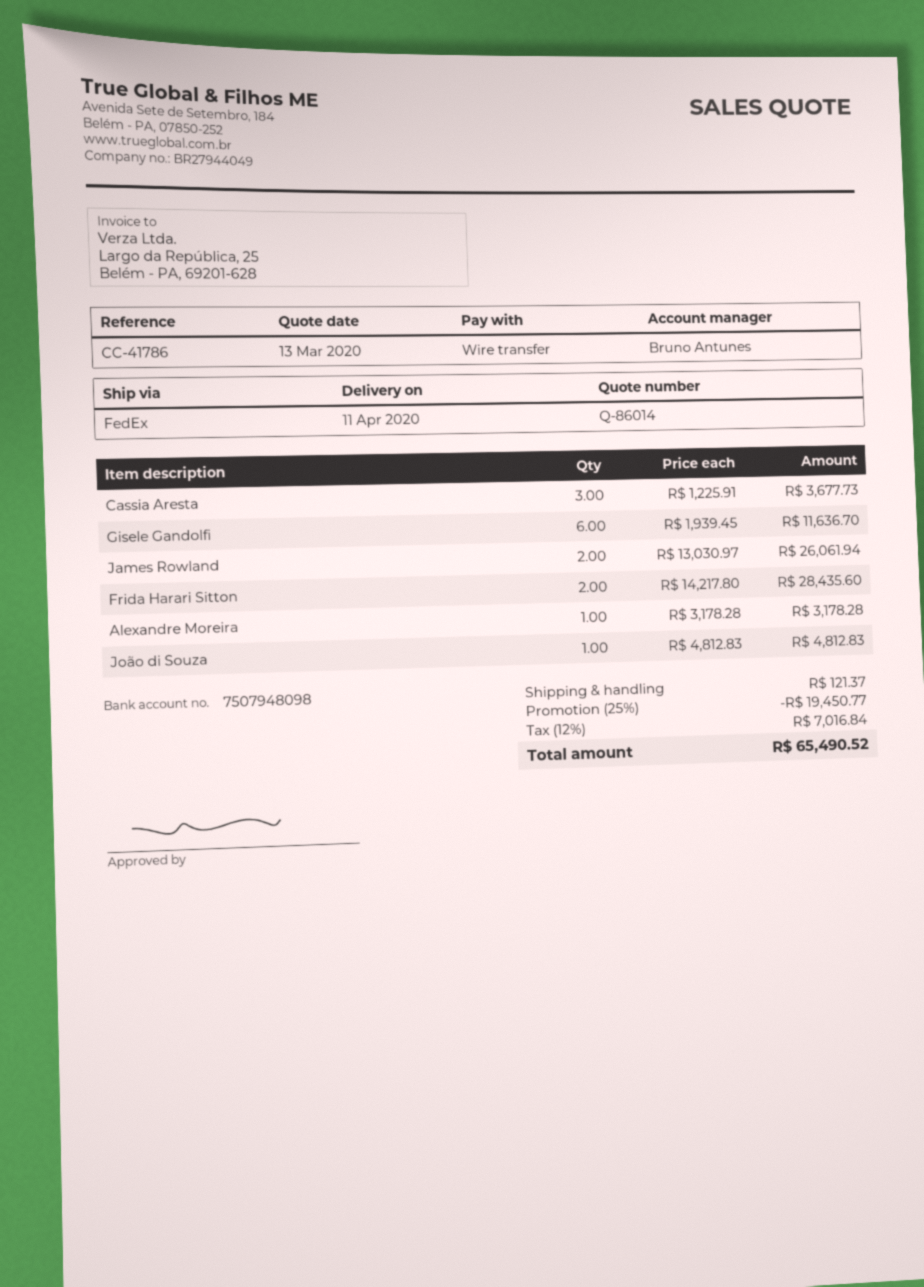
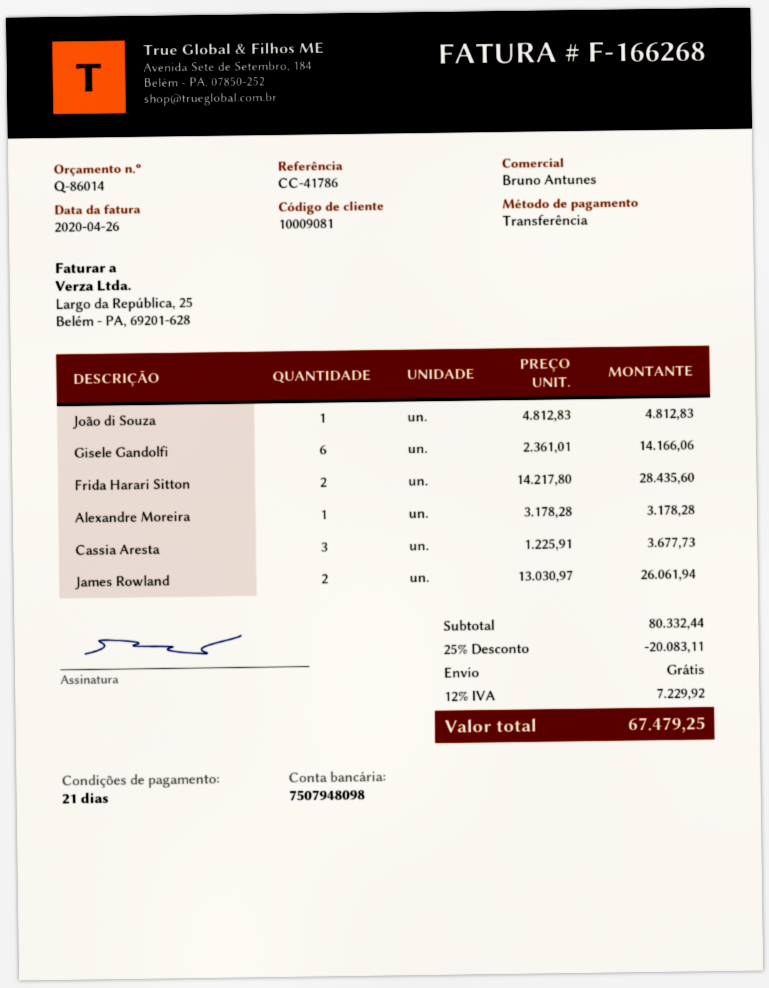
Gisele Gandolfi: 6 x 1939.45 = 11636.70 -> 6 x 2361.01 = 14166.06
discount: 25% = 19450.77 -> 25% = 20083.11
shipping: 121.37 -> 0.00
tax: 12% = 7016.84 -> 12% = 7229.92
total: 65490.52 -> 67479.25

